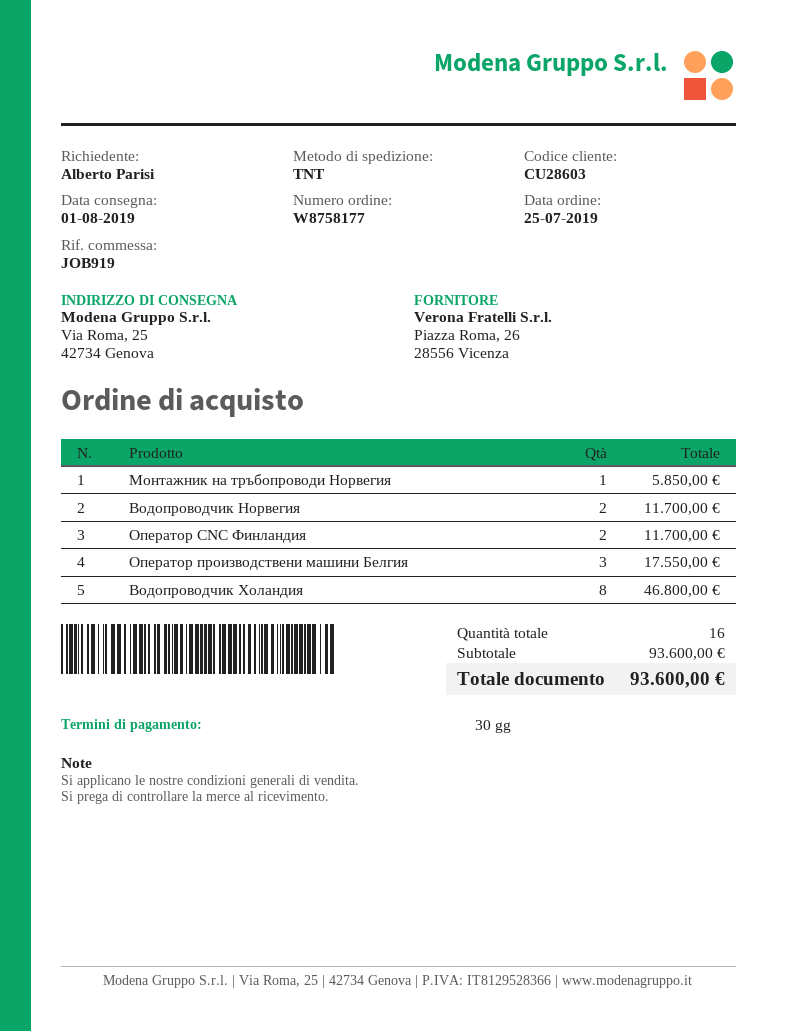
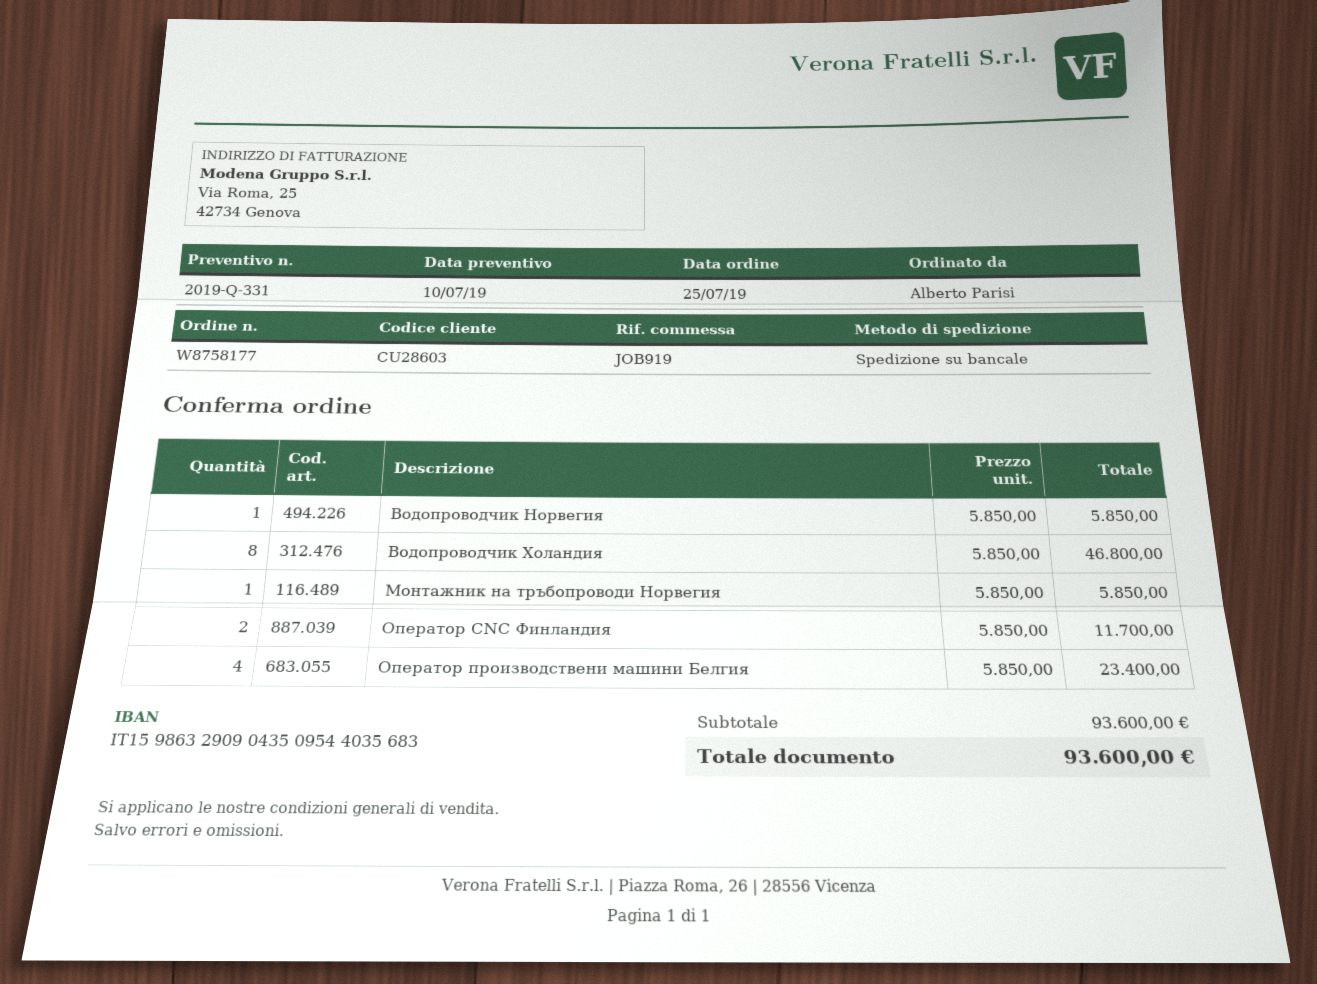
shipping method: TNT -> pallet freight
Водопроводчик Норвегия: 2 for 11700.00 -> 1 for 5850.00
Оператор производствени машини Белгия: 3 for 17550.00 -> 4 for 23400.00

